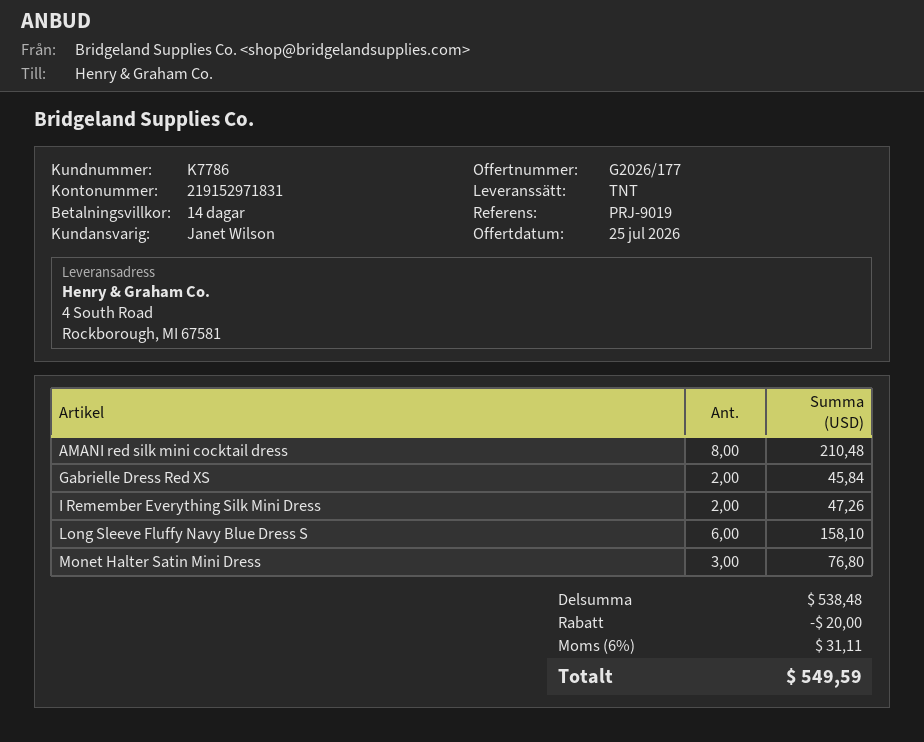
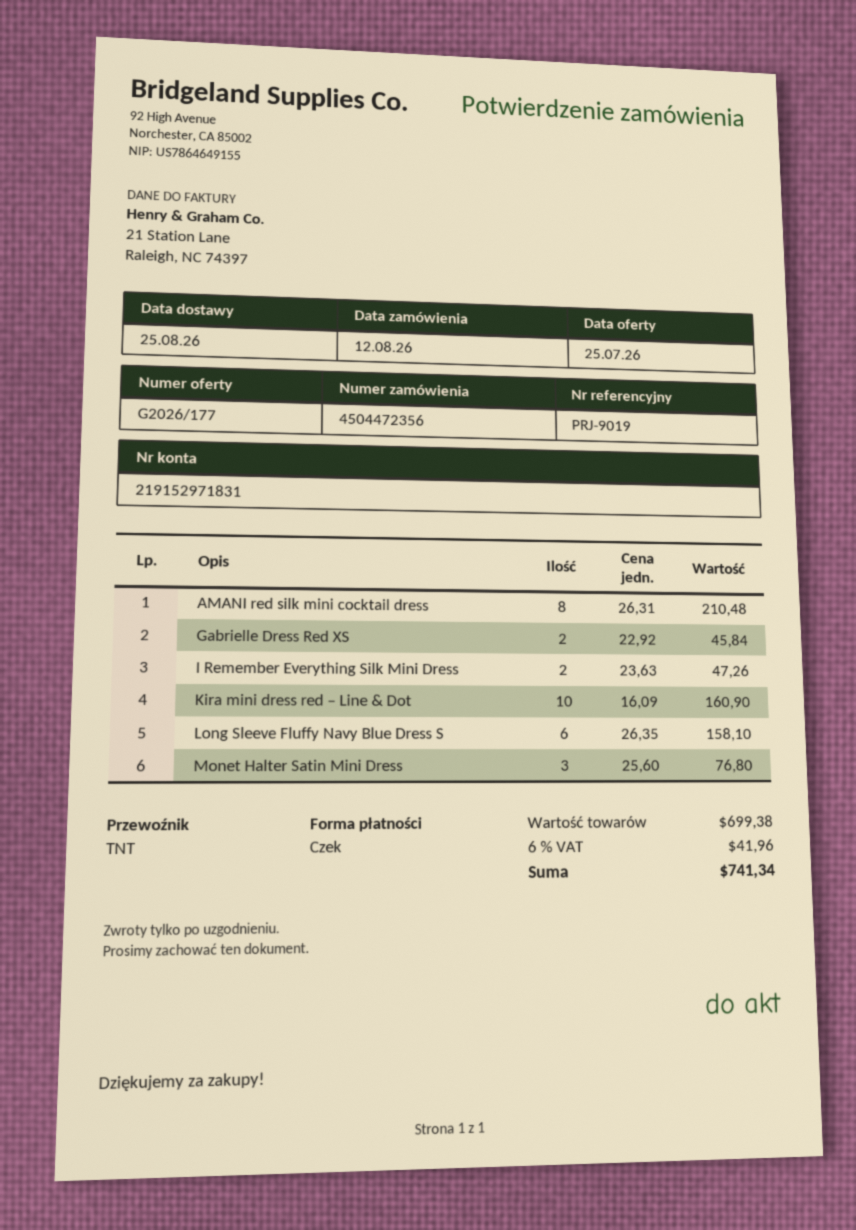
Kira mini dress red – Line & Dot: none -> 10 for 160.90
subtotal: 538.48 -> 699.38
discount: 20.00 -> none
tax: 6% = 31.11 -> 6% = 41.96
total: 549.59 -> 741.34

